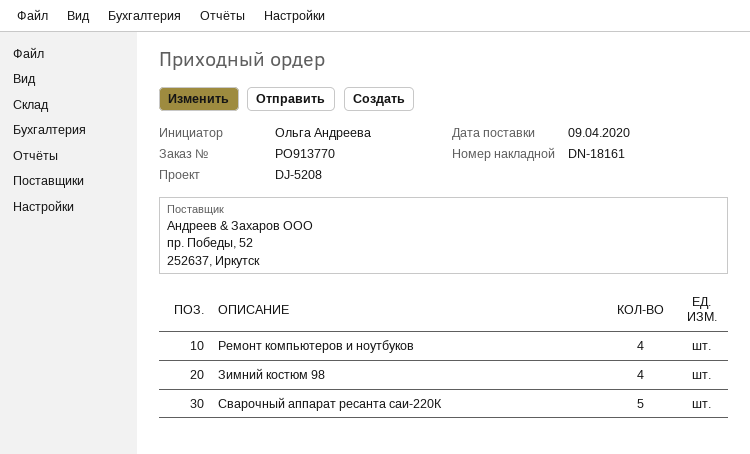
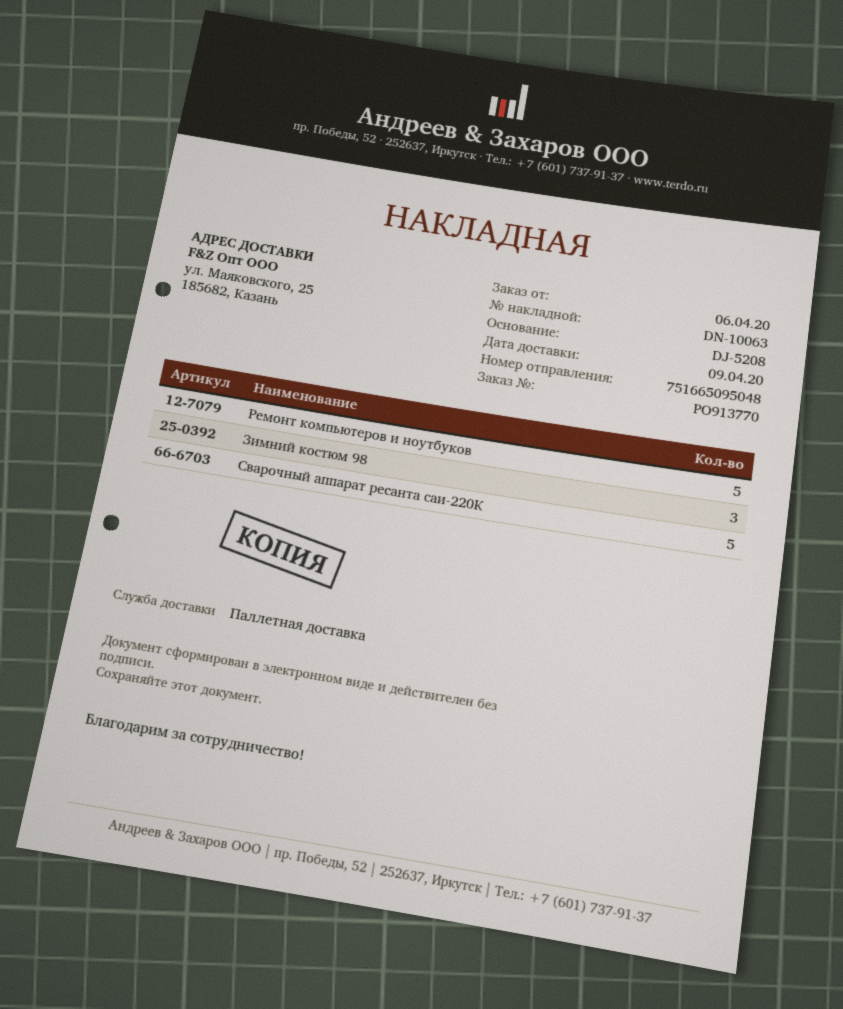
delivery note number: DN-18161 -> DN-10063
Ремонт компьютеров и ноутбуков: 4 -> 5
Зимний костюм 98: 4 -> 3

